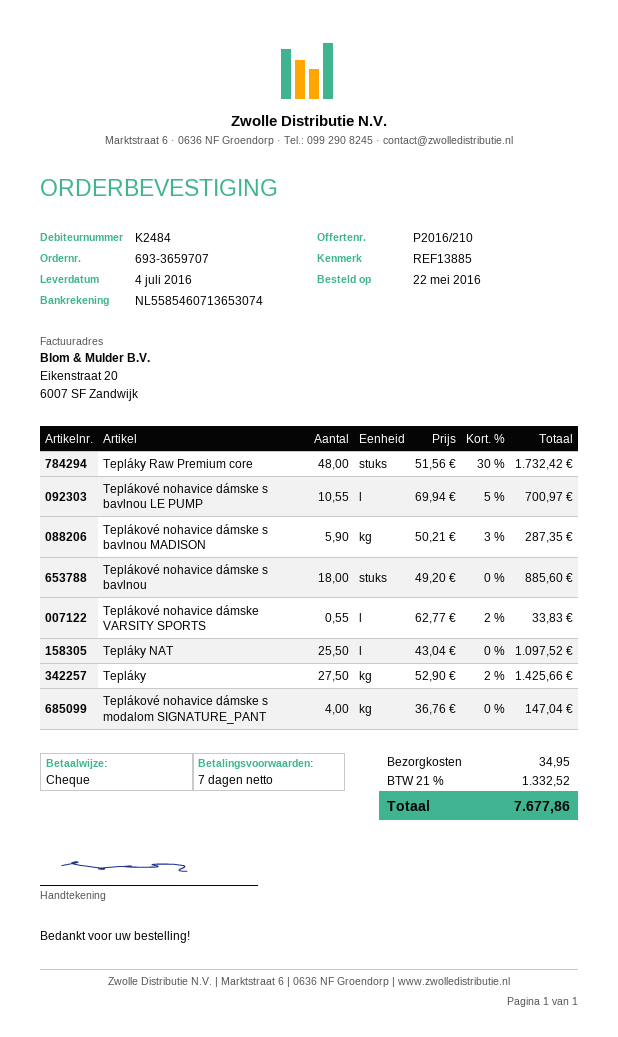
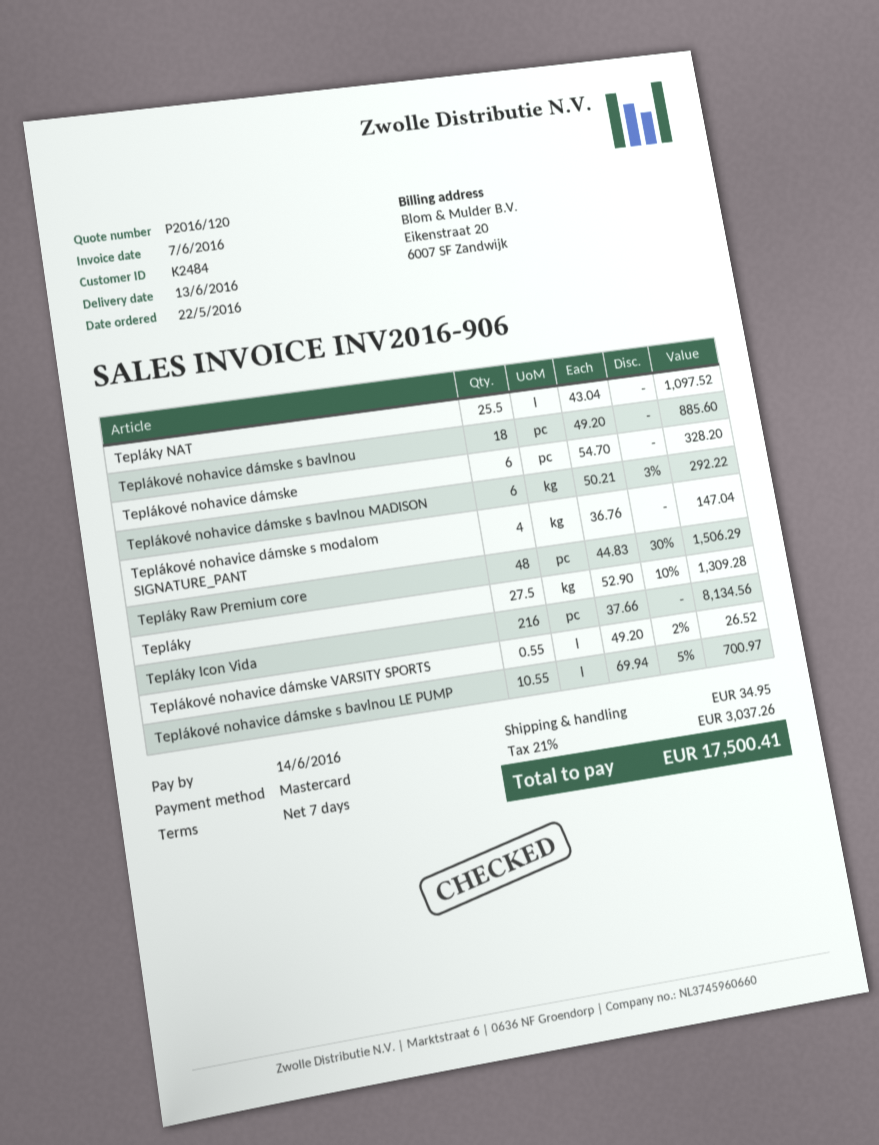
quote number: P2016/210 -> P2016/120
delivery date: 2016-07-04 -> 2016-06-13
payment method: cheque -> Mastercard
Tepláky Raw Premium core: 48 x 51.56 - 30% = 1732.42 -> 48 x 44.83 - 30% = 1506.29
Teplákové nohavice dámske s bavlnou MADISON: 5.9 x 50.21 - 3% = 287.35 -> 6 x 50.21 - 3% = 292.22
Teplákové nohavice dámske VARSITY SPORTS: 0.55 x 62.77 - 2% = 33.83 -> 0.55 x 49.20 - 2% = 26.52
Tepláky: 27.5 x 52.90 - 2% = 1425.66 -> 27.5 x 52.90 - 10% = 1309.28
Teplákové nohavice dámske: none -> 6 x 54.70 = 328.20
Tepláky Icon Vida: none -> 216 x 37.66 = 8134.56
tax: 21% = 1332.52 -> 21% = 3037.26
total: 7677.86 -> 17500.41

